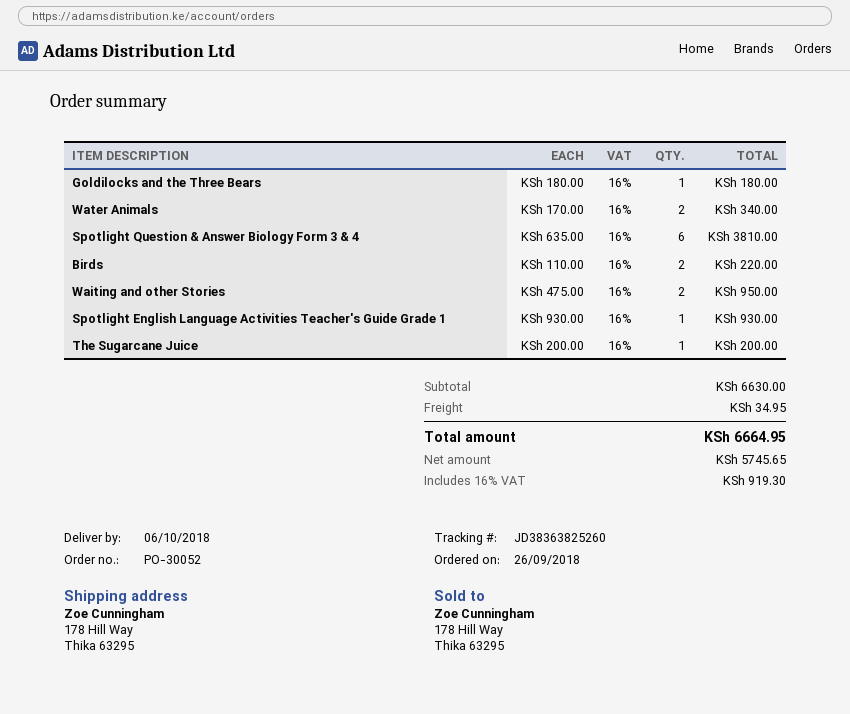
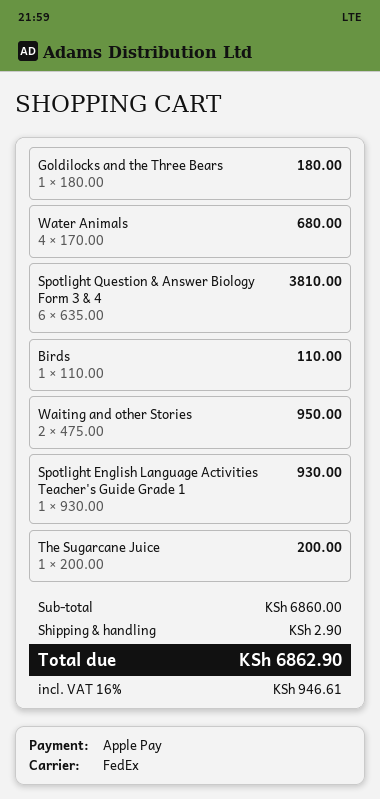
Water Animals: 2 x 170.00 = 340.00 -> 4 x 170.00 = 680.00
Birds: 2 x 110.00 = 220.00 -> 1 x 110.00 = 110.00
subtotal: 6630.00 -> 6860.00
shipping: 34.95 -> 2.90
tax: 16% = 919.30 -> 16% = 946.61
total: 6664.95 -> 6862.90

